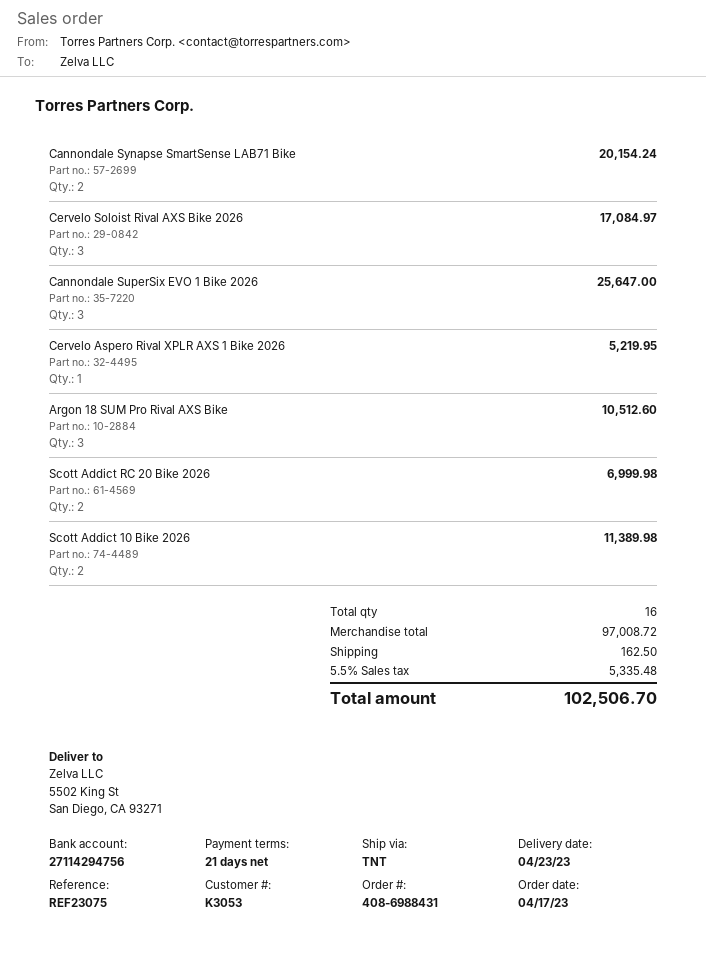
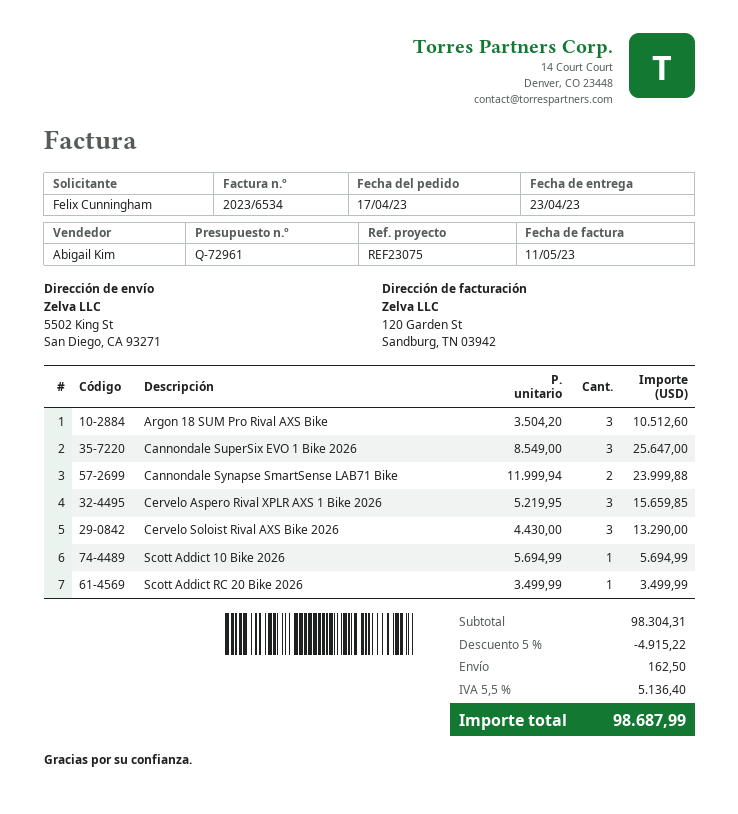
Cannondale Synapse SmartSense LAB71 Bike: 2 for 20154.24 -> 2 for 23999.88
Cervelo Soloist Rival AXS Bike 2026: 3 for 17084.97 -> 3 for 13290.00
Cervelo Aspero Rival XPLR AXS 1 Bike 2026: 1 for 5219.95 -> 3 for 15659.85
Scott Addict RC 20 Bike 2026: 2 for 6999.98 -> 1 for 3499.99
Scott Addict 10 Bike 2026: 2 for 11389.98 -> 1 for 5694.99
subtotal: 97008.72 -> 98304.31
discount: none -> 5% = 4915.22
tax: 5.5% = 5335.48 -> 5.5% = 5136.40
total: 102506.70 -> 98687.99

